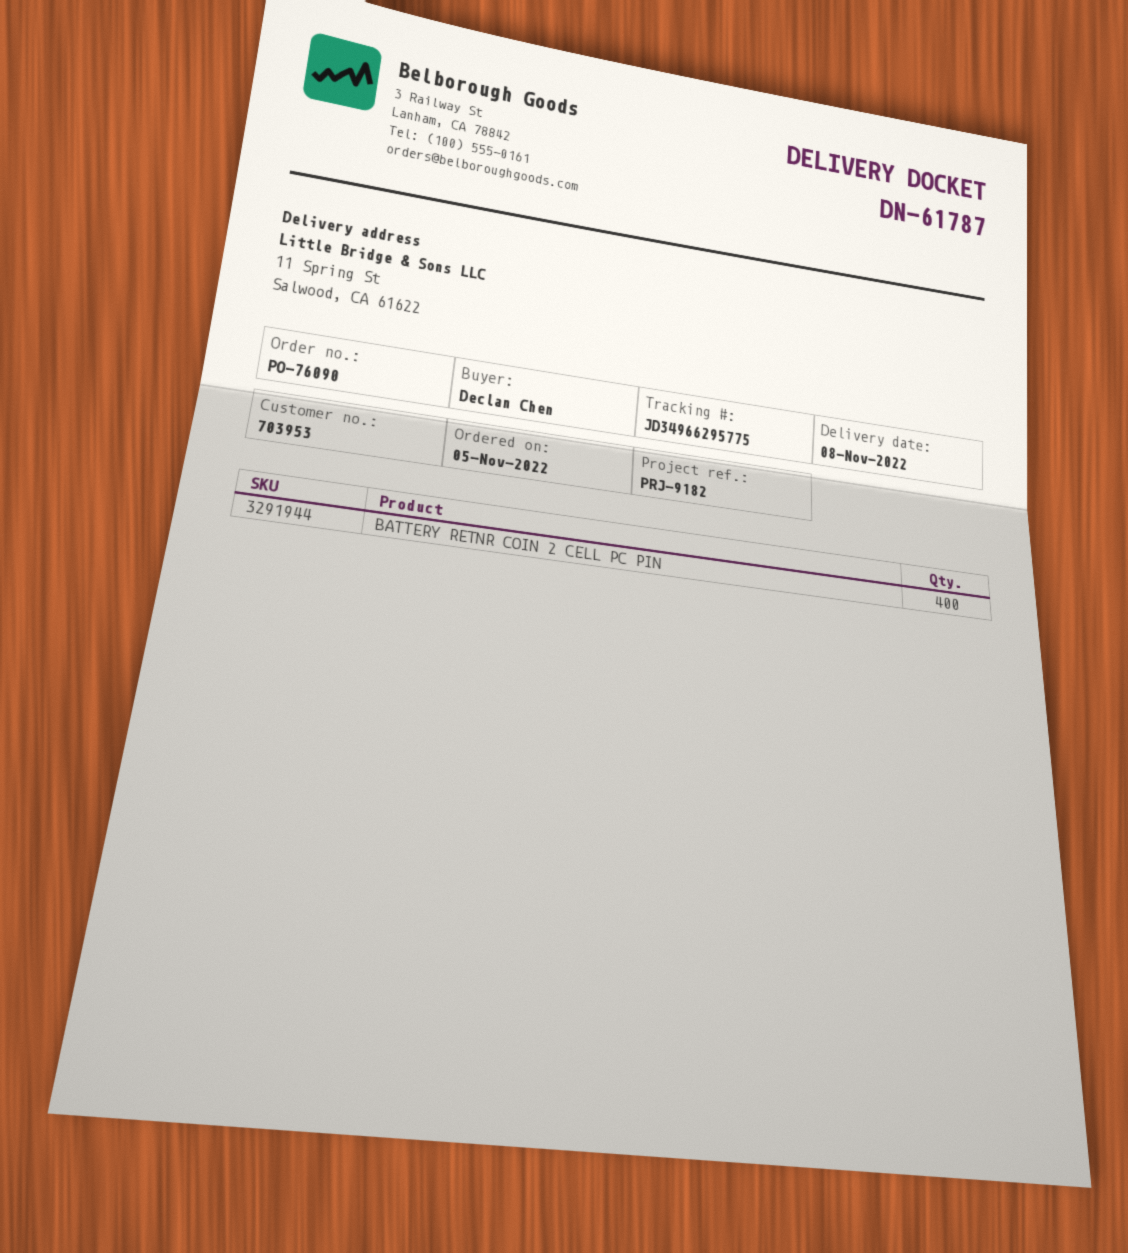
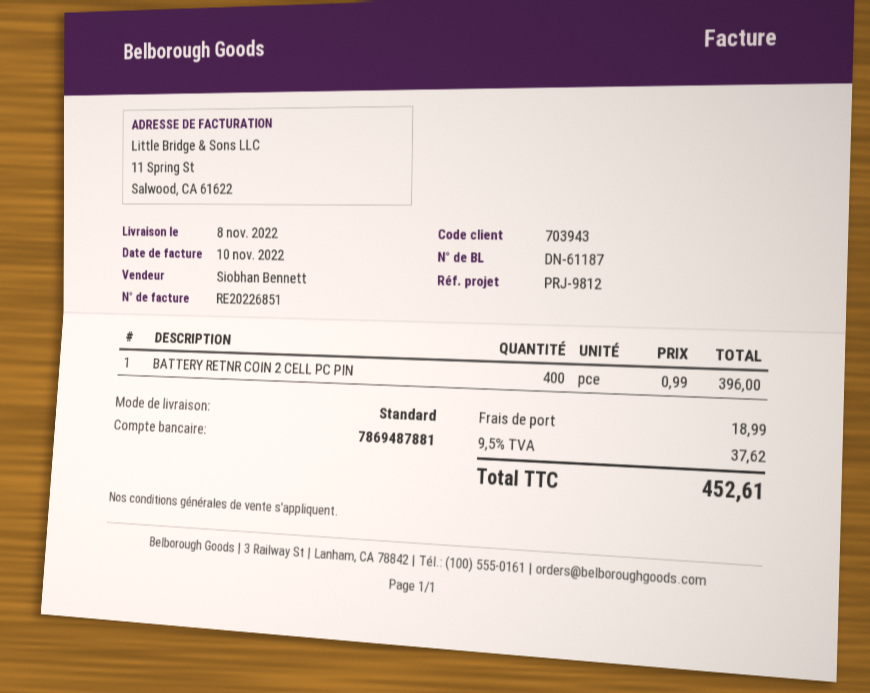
delivery note number: DN-61787 -> DN-61187
customer number: 703953 -> 703943
reference: PRJ-9182 -> PRJ-9812

